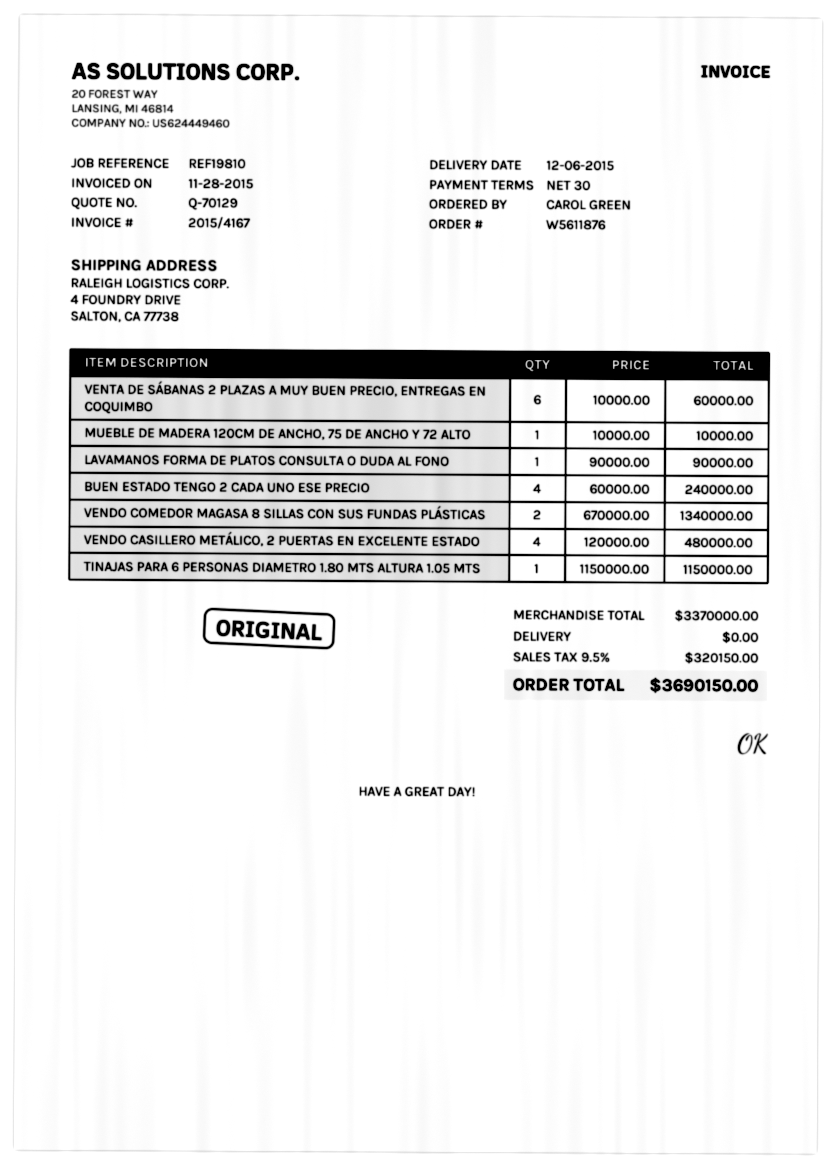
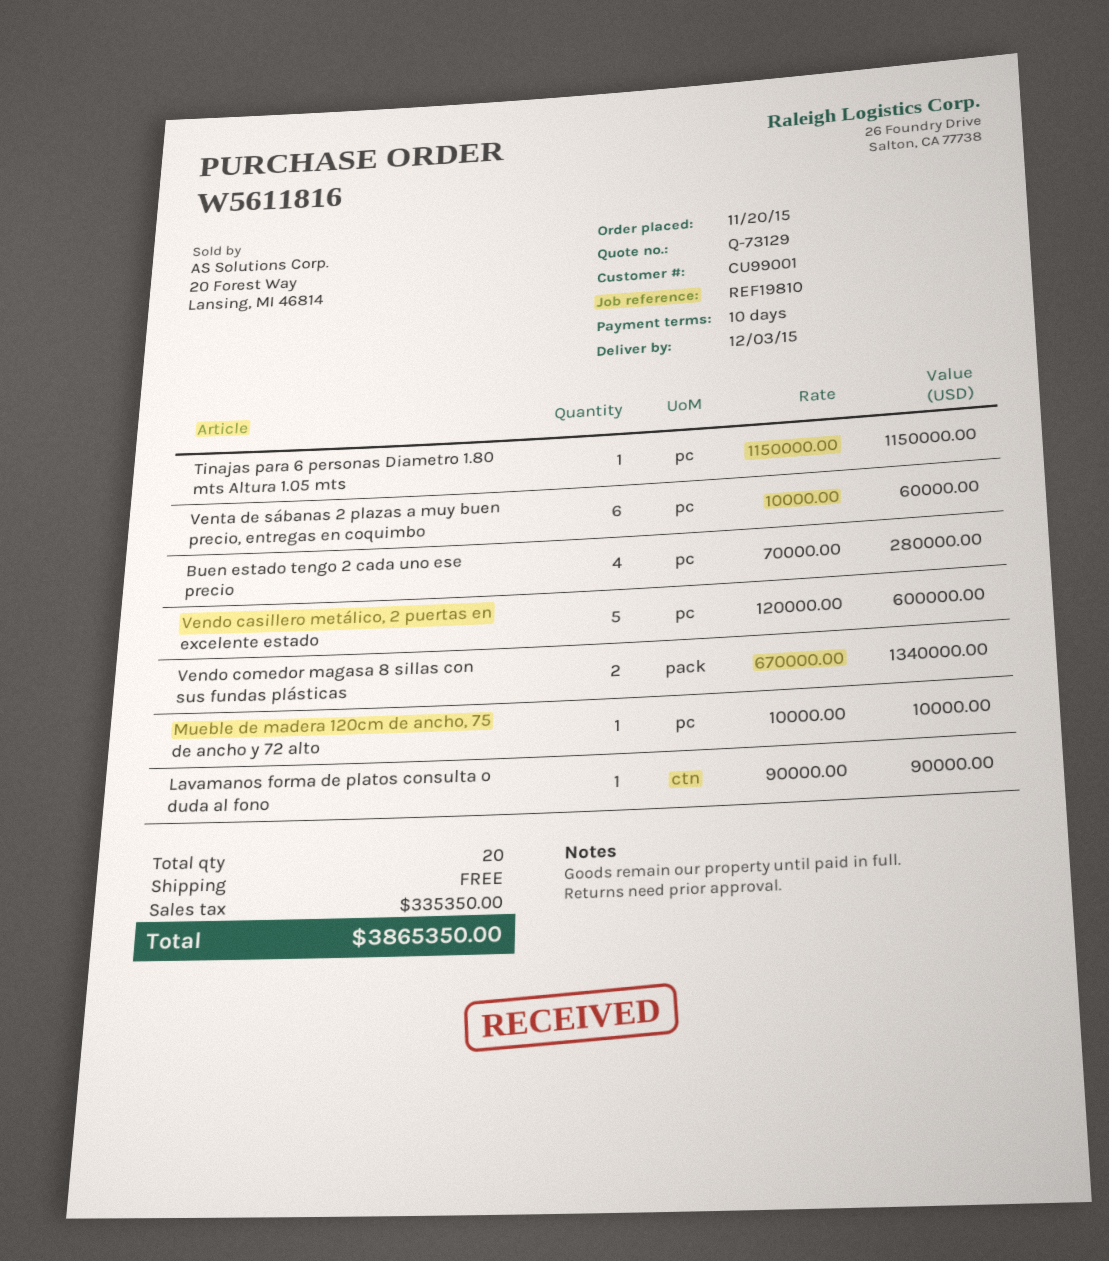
quote number: Q-70129 -> Q-73129
order number: W5611876 -> W5611816
delivery date: 2015-12-06 -> 2015-12-03
payment terms: 30 days -> 10 days
BUEN ESTADO TENGO 2 CADA UNO ESE PRECIO: 4 x 60000.00 = 240000.00 -> 4 x 70000.00 = 280000.00
VENDO CASILLERO METÁLICO, 2 PUERTAS EN EXCELENTE ESTADO: 4 x 120000.00 = 480000.00 -> 5 x 120000.00 = 600000.00
tax: 320150.00 -> 335350.00
total: 3690150.00 -> 3865350.00

